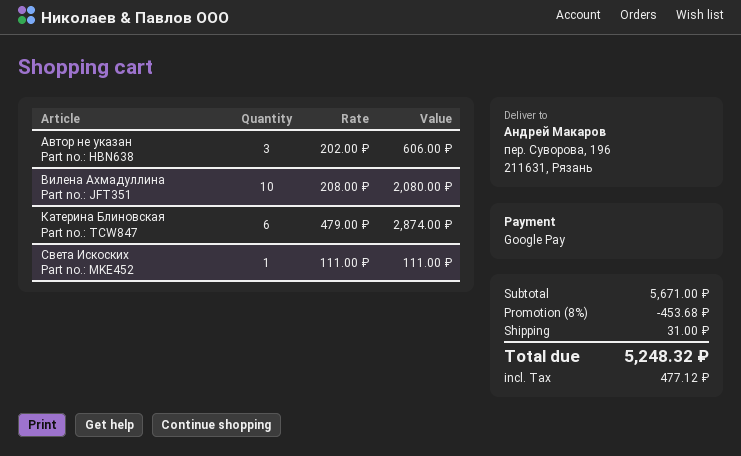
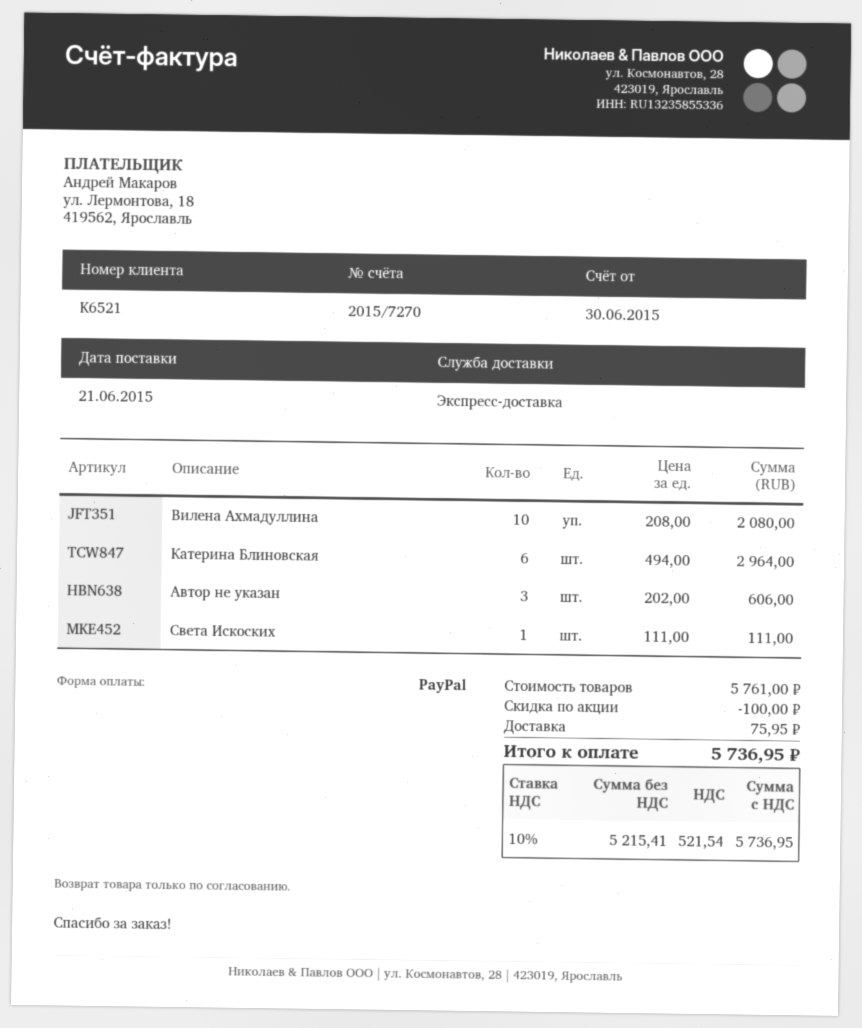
payment method: Google Pay -> PayPal
Катерина Блиновская: 6 x 479.00 = 2874.00 -> 6 x 494.00 = 2964.00
subtotal: 5671.00 -> 5761.00
discount: 453.68 -> 100.00
shipping: 31.00 -> 75.95
tax: 477.12 -> 521.54
total: 5248.32 -> 5736.95

